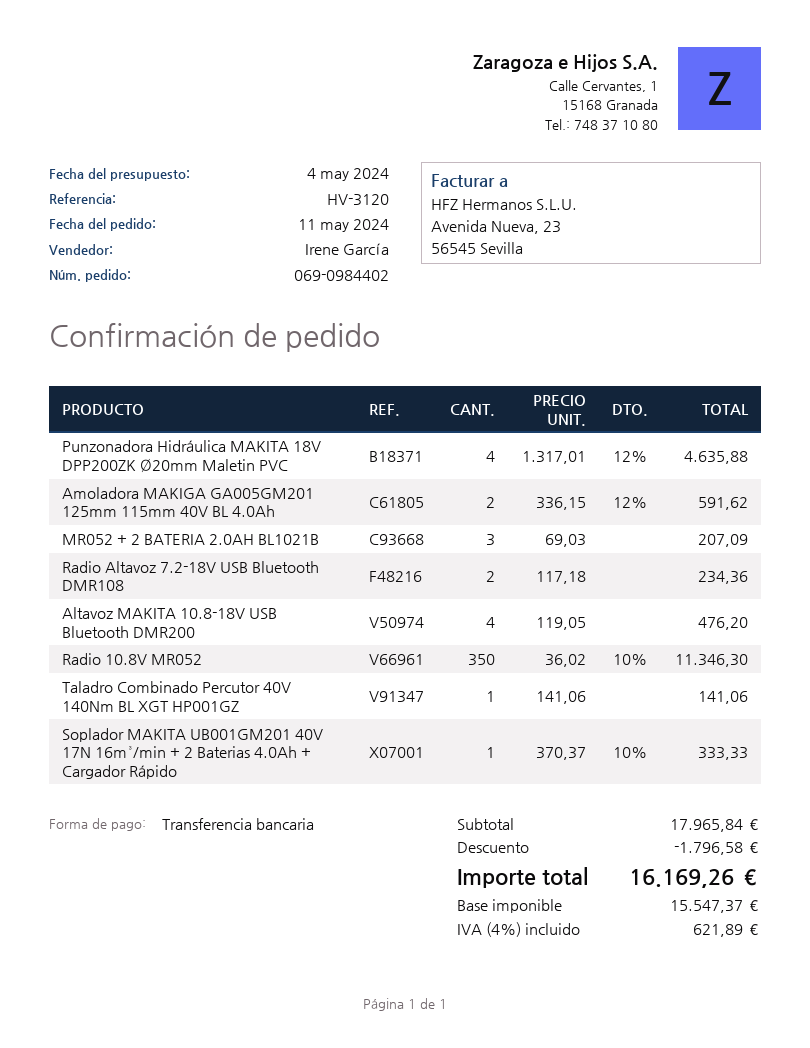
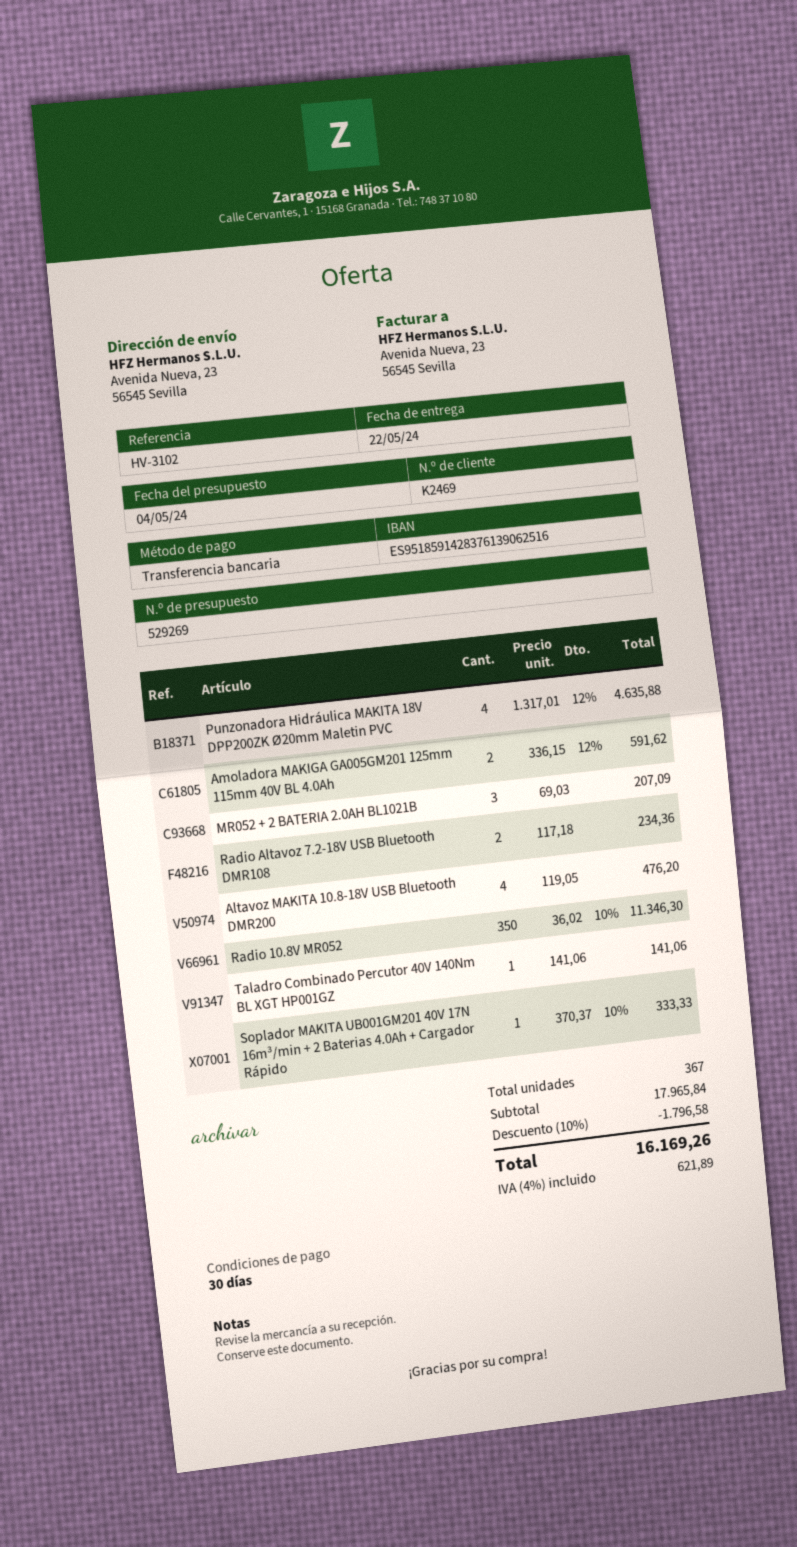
reference: HV-3120 -> HV-3102

